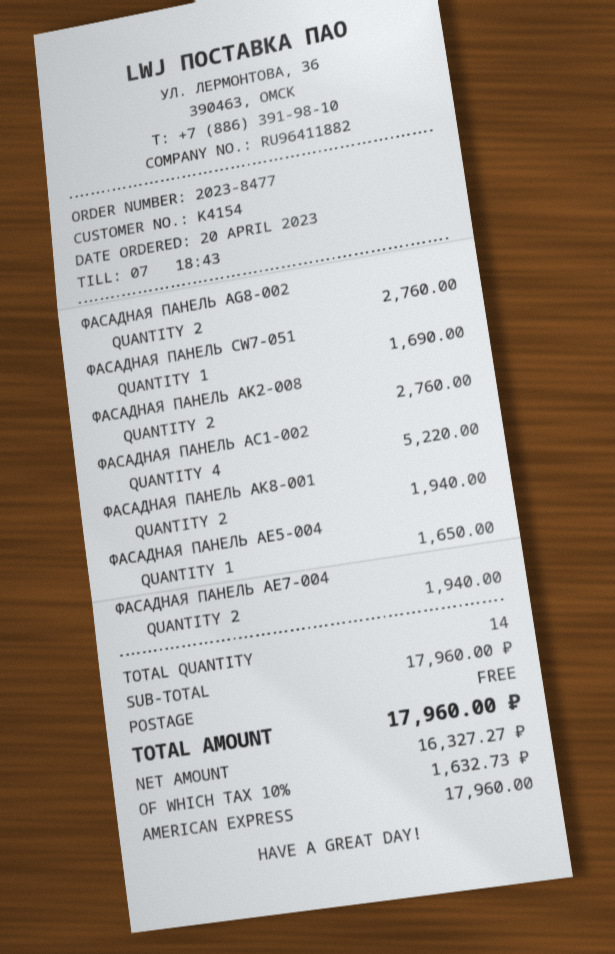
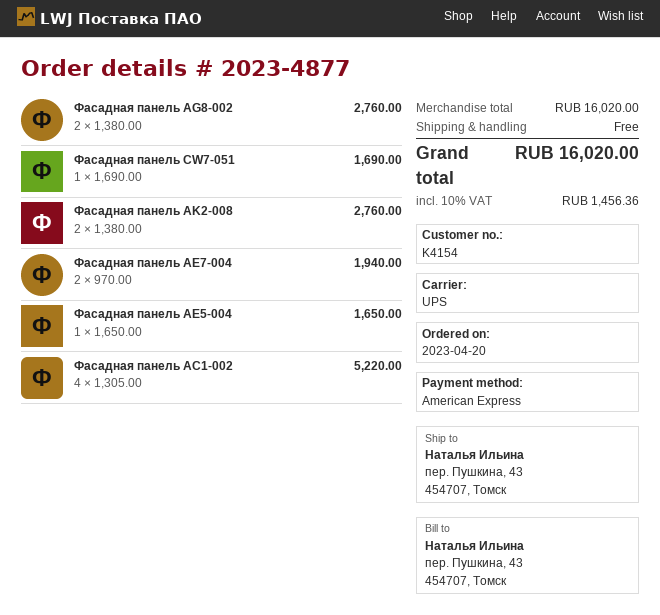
order number: 2023-8477 -> 2023-4877
ФАСАДНАЯ ПАНЕЛЬ АК8-001: 2 for 1940.00 -> none
subtotal: 17960.00 -> 16020.00
tax: 10% = 1632.73 -> 10% = 1456.36
total: 17960.00 -> 16020.00

